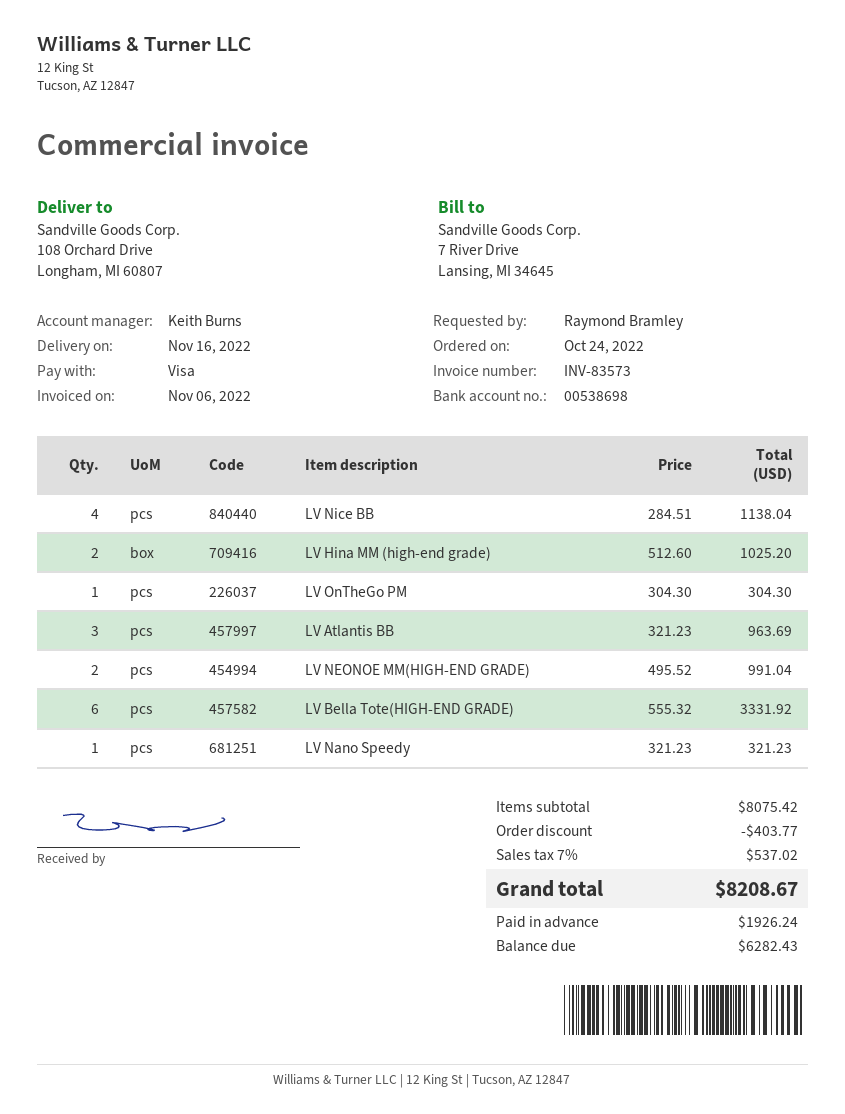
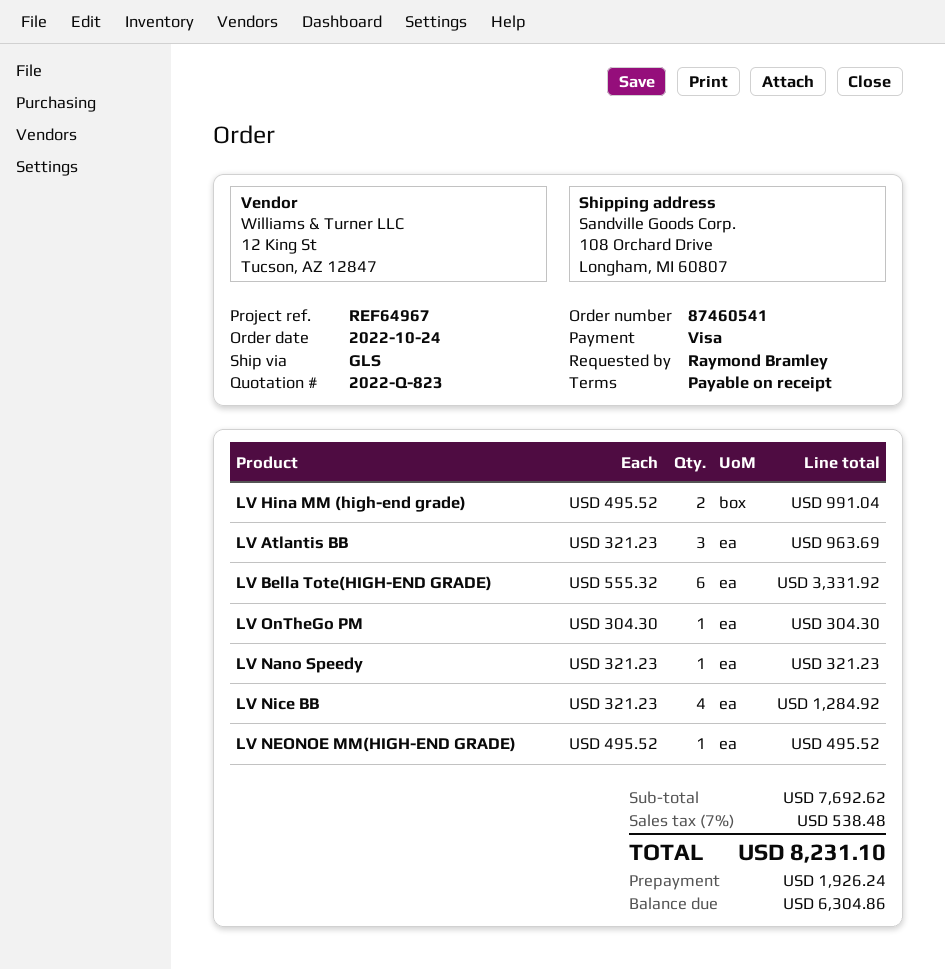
LV Nice BB: 4 x 284.51 = 1138.04 -> 4 x 321.23 = 1284.92
LV Hina MM (high-end grade): 2 x 512.60 = 1025.20 -> 2 x 495.52 = 991.04
LV NEONOE MM(HIGH-END GRADE): 2 x 495.52 = 991.04 -> 1 x 495.52 = 495.52
subtotal: 8075.42 -> 7692.62
discount: 403.77 -> none
tax: 7% = 537.02 -> 7% = 538.48
total: 8208.67 -> 8231.10
balance: 6282.43 -> 6304.86

